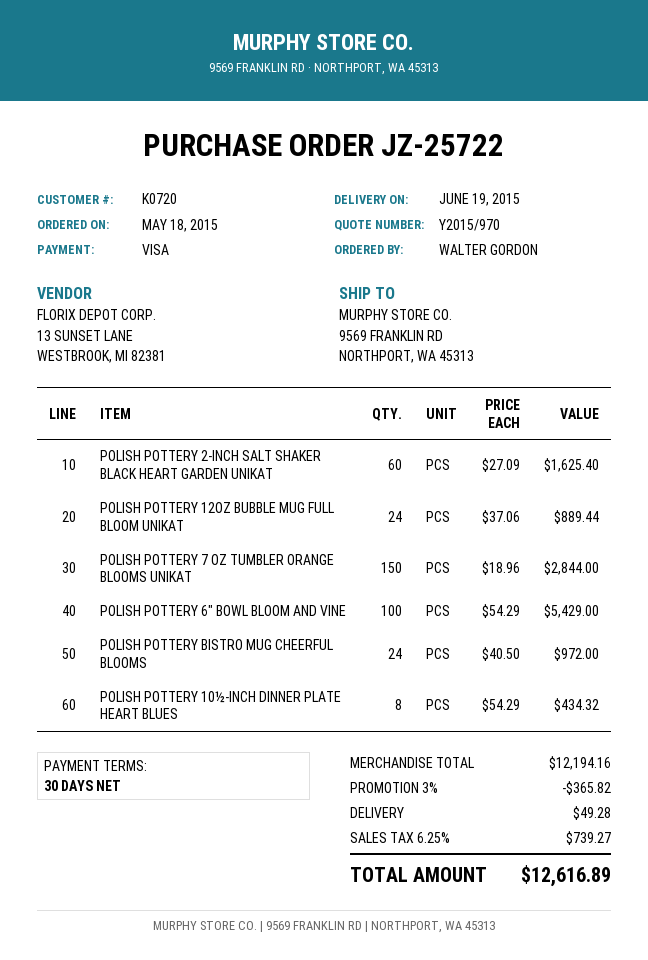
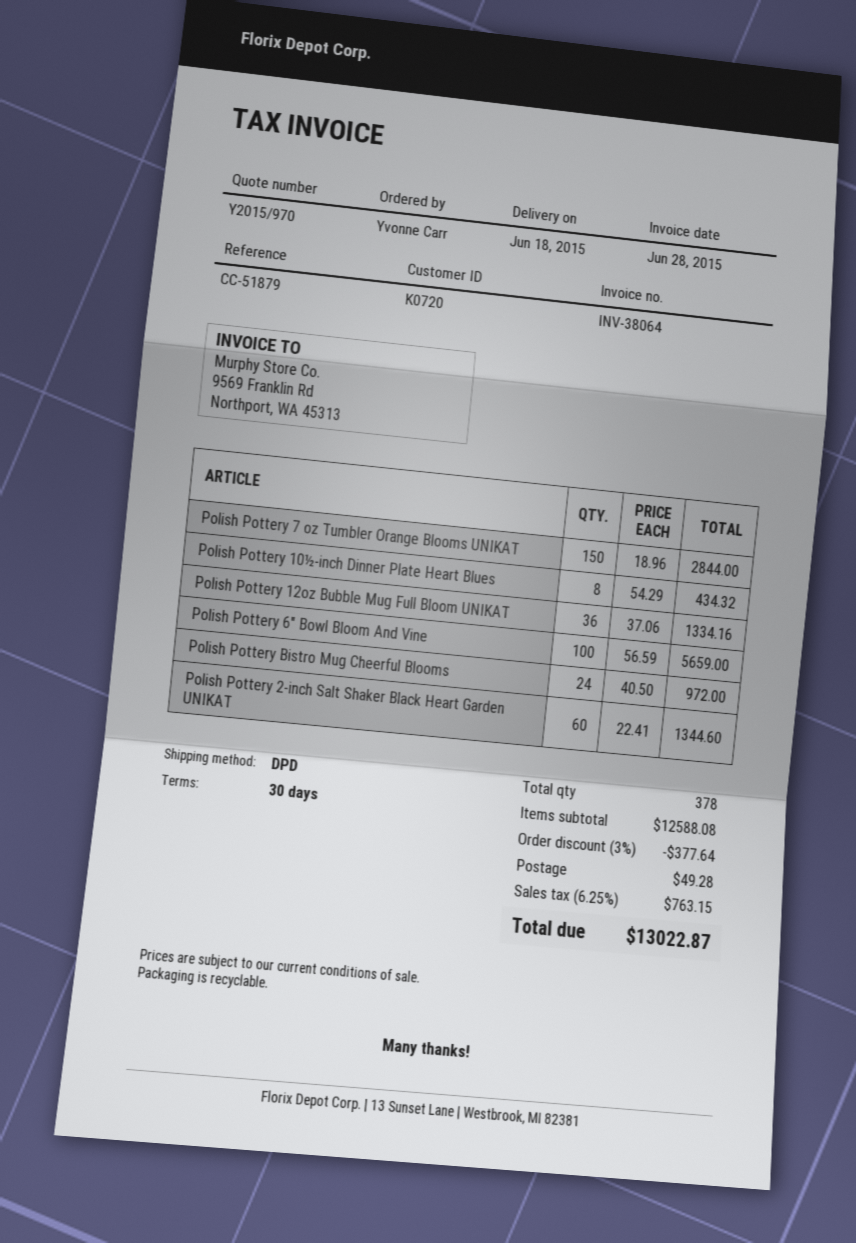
delivery date: 2015-06-19 -> 2015-06-18
ordered by: WALTER GORDON -> Yvonne Carr
POLISH POTTERY 2-INCH SALT SHAKER BLACK HEART GARDEN UNIKAT: 60 x 27.09 = 1625.40 -> 60 x 22.41 = 1344.60
POLISH POTTERY 12OZ BUBBLE MUG FULL BLOOM UNIKAT: 24 x 37.06 = 889.44 -> 36 x 37.06 = 1334.16
POLISH POTTERY 6" BOWL BLOOM AND VINE: 100 x 54.29 = 5429.00 -> 100 x 56.59 = 5659.00
subtotal: 12194.16 -> 12588.08
discount: 3% = 365.82 -> 3% = 377.64
tax: 6.25% = 739.27 -> 6.25% = 763.15
total: 12616.89 -> 13022.87

